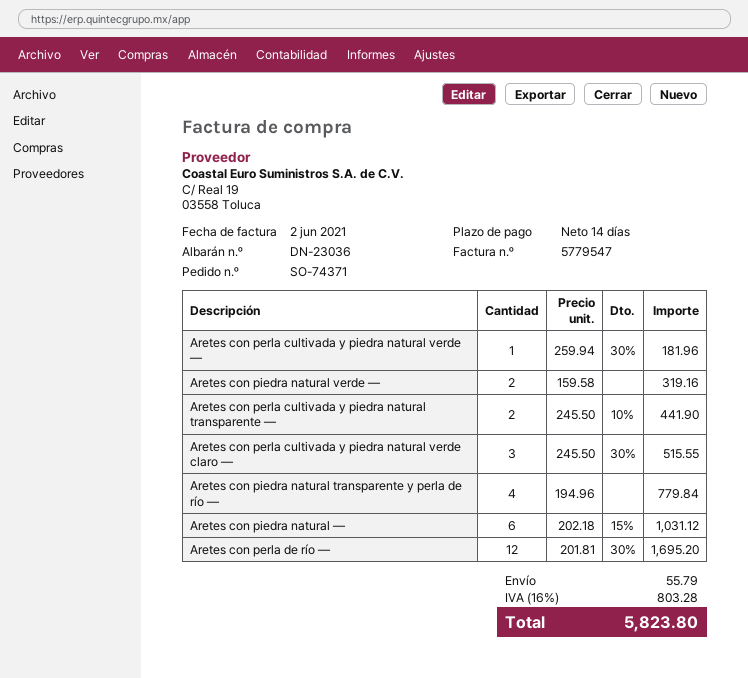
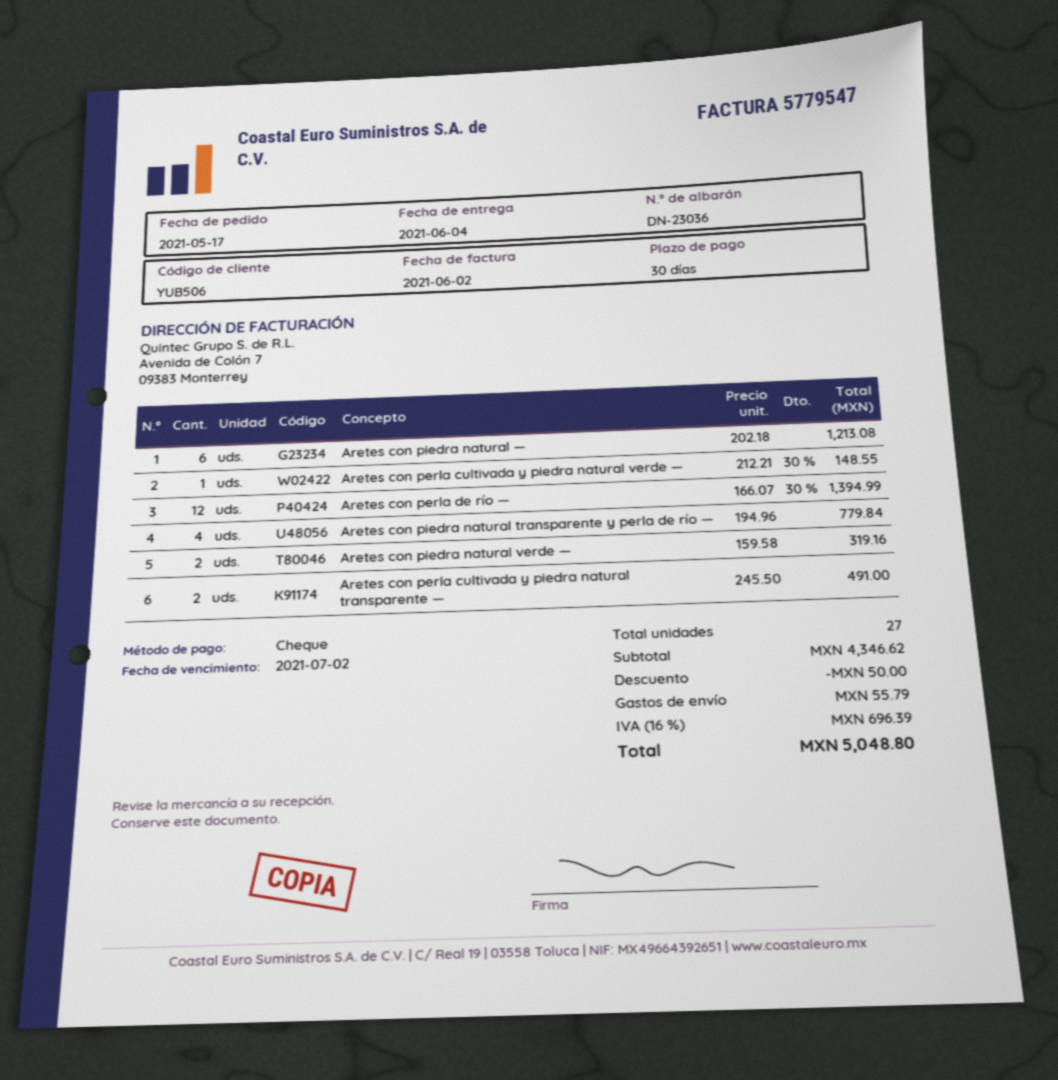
payment terms: 14 days -> 30 days
Aretes con perla cultivada y piedra natural verde —: 1 x 259.94 - 30% = 181.96 -> 1 x 212.21 - 30% = 148.55
Aretes con perla cultivada y piedra natural transparente —: 2 x 245.50 - 10% = 441.90 -> 2 x 245.50 = 491.00
Aretes con perla cultivada y piedra natural verde claro —: 3 x 245.50 - 30% = 515.55 -> none
Aretes con piedra natural —: 6 x 202.18 - 15% = 1031.12 -> 6 x 202.18 = 1213.08
Aretes con perla de río —: 12 x 201.81 - 30% = 1695.20 -> 12 x 166.07 - 30% = 1394.99
discount: none -> 50.00
tax: 16% = 803.28 -> 16% = 696.39
total: 5823.80 -> 5048.80

